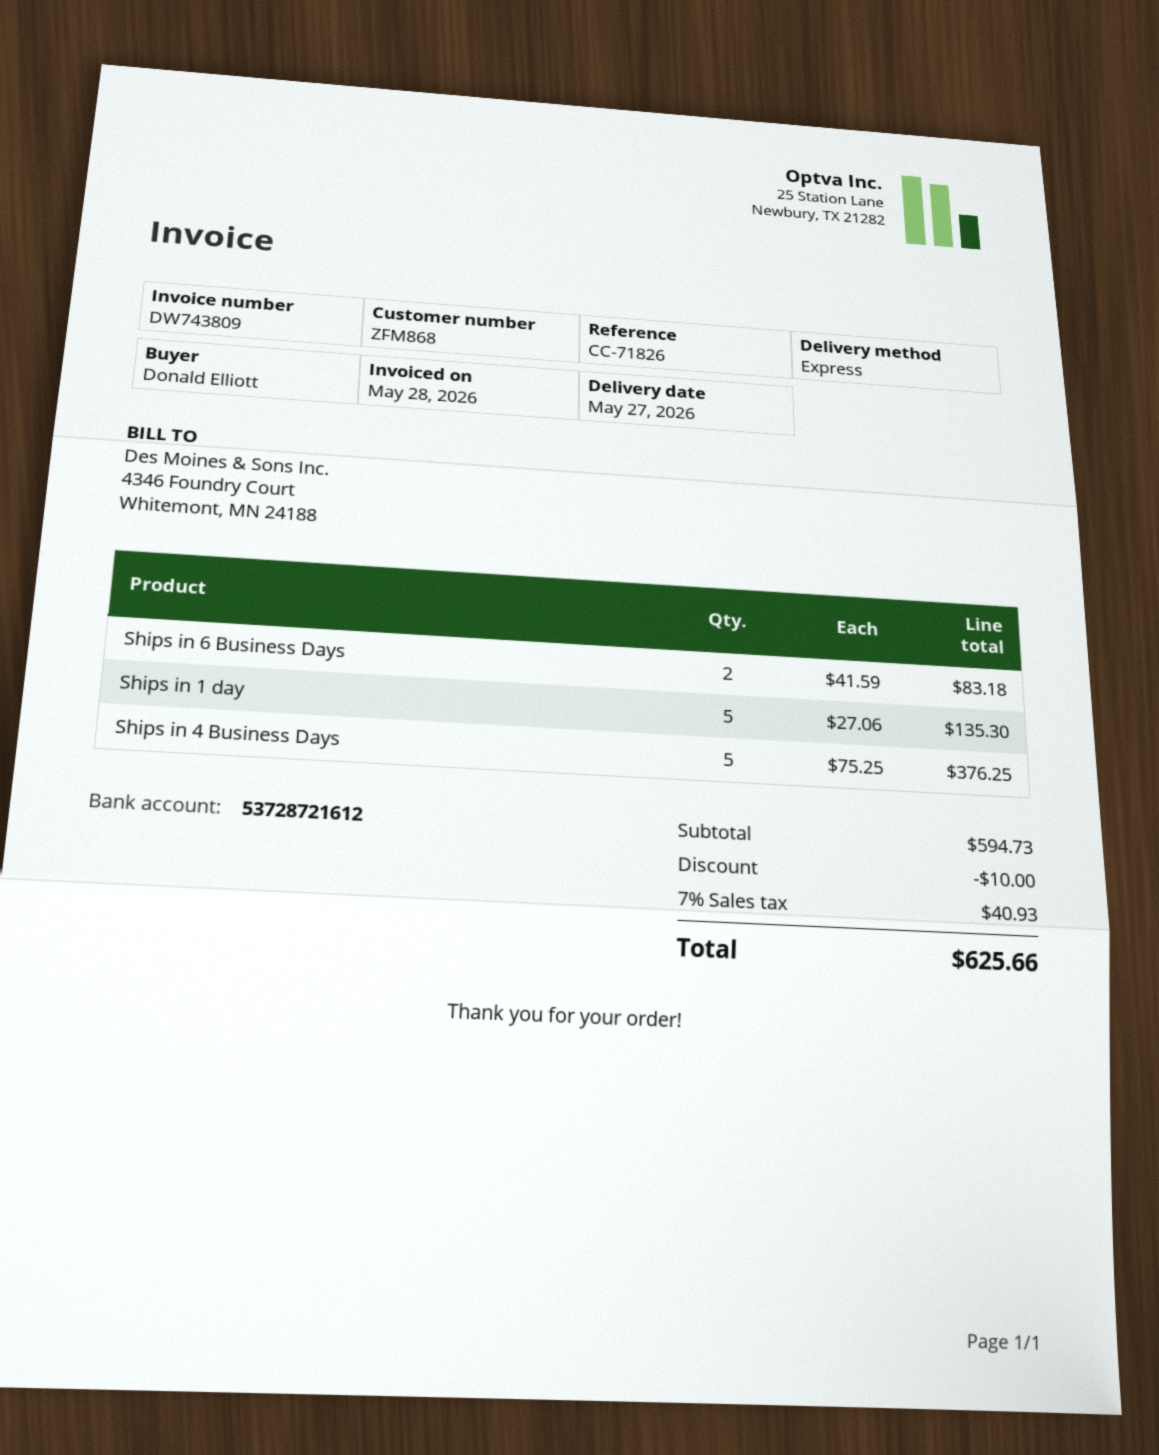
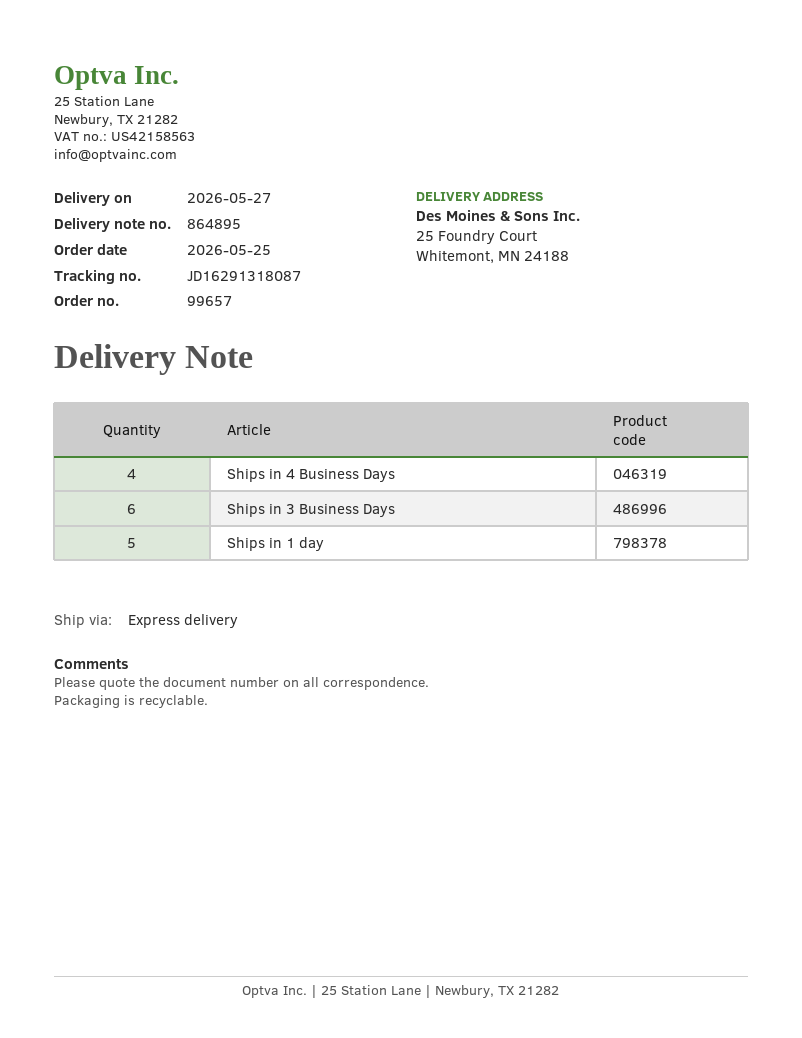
Ships in 6 Business Days: 2 -> none
Ships in 4 Business Days: 5 -> 4
Ships in 3 Business Days: none -> 6

